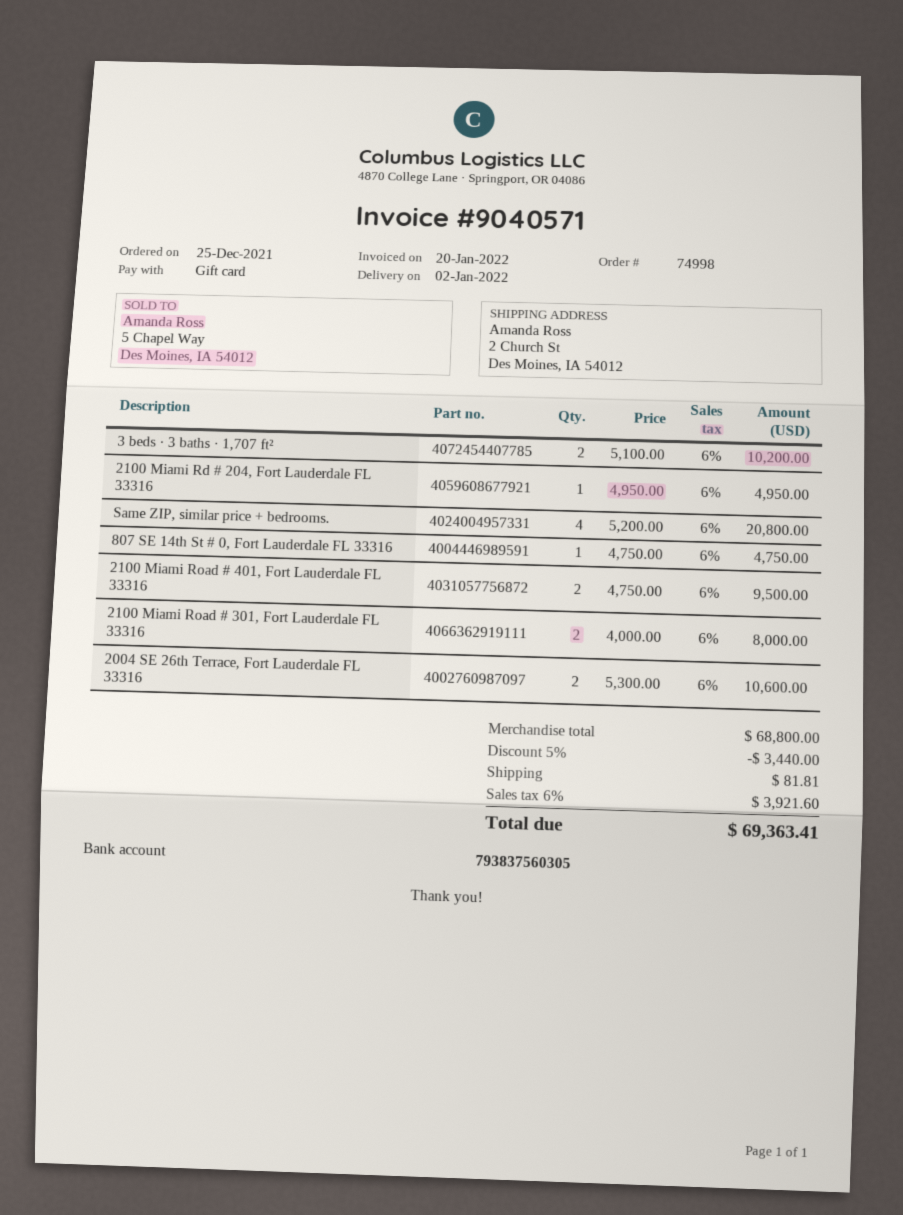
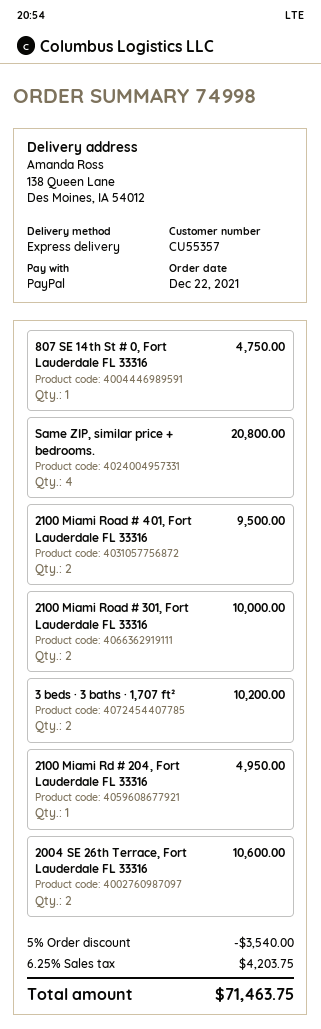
order date: 2021-12-25 -> 2021-12-22
payment method: gift card -> PayPal
ship to: 2 Church St, Des Moines, IA 54012 -> 138 Queen Lane, Des Moines, IA 54012
2100 Miami Road # 301, Fort Lauderdale FL 33316: 2 for 8000.00 -> 2 for 10000.00
discount: 5% = 3440.00 -> 5% = 3540.00
shipping: 81.81 -> none
tax: 6% = 3921.60 -> 6.25% = 4203.75
total: 69363.41 -> 71463.75

